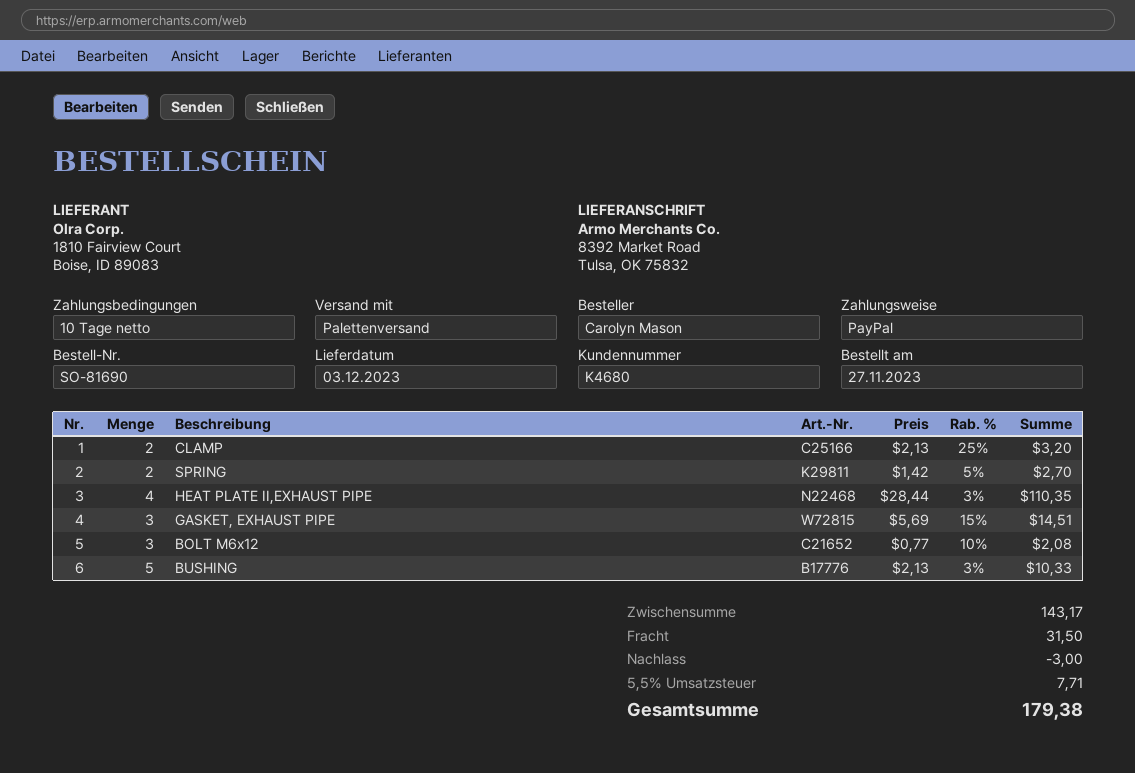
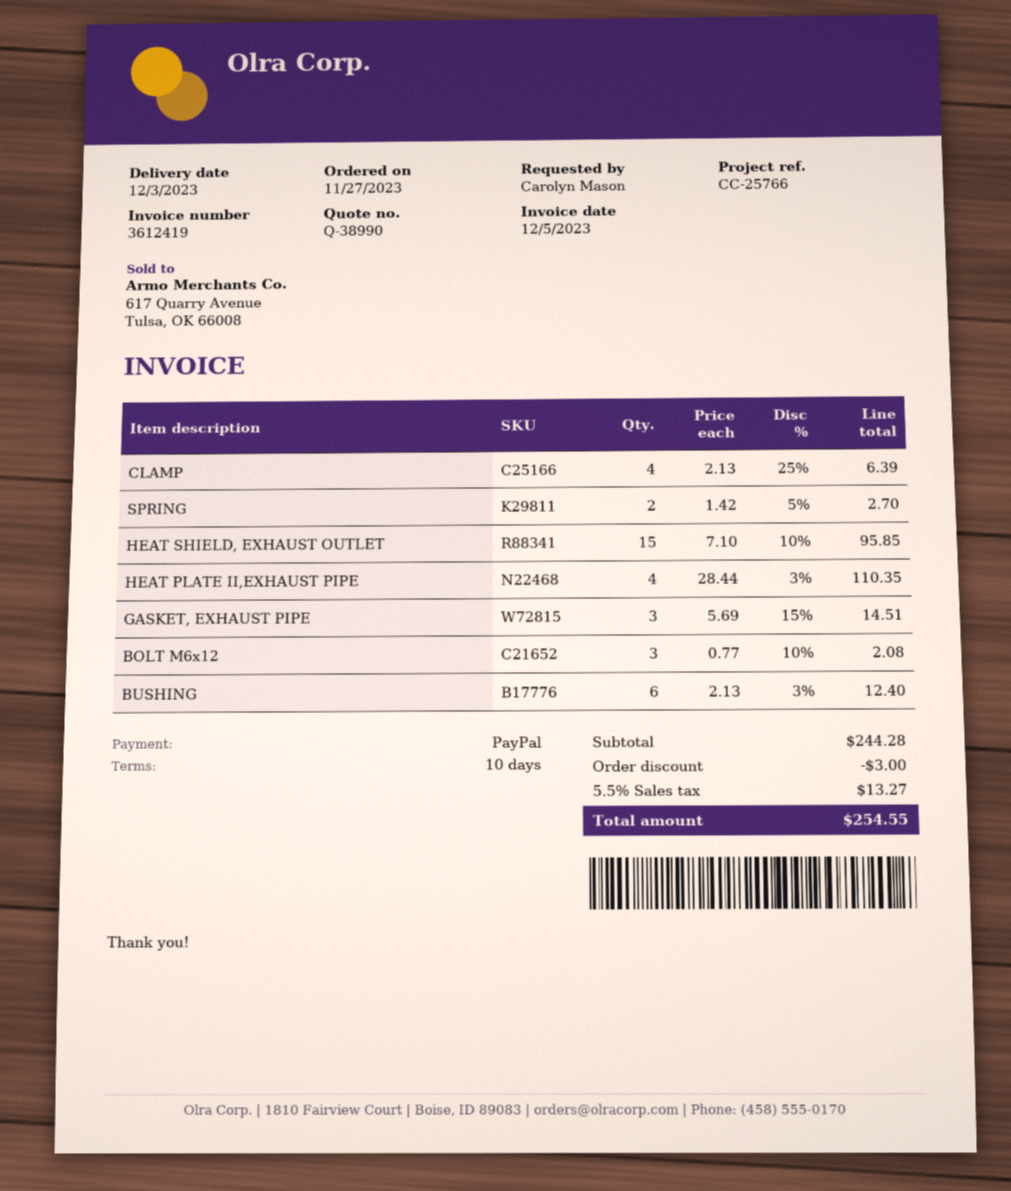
CLAMP: 2 x 2.13 - 25% = 3.20 -> 4 x 2.13 - 25% = 6.39
BUSHING: 5 x 2.13 - 3% = 10.33 -> 6 x 2.13 - 3% = 12.40
HEAT SHIELD, EXHAUST OUTLET: none -> 15 x 7.10 - 10% = 95.85
subtotal: 143.17 -> 244.28
shipping: 31.50 -> none
tax: 5.5% = 7.71 -> 5.5% = 13.27
total: 179.38 -> 254.55

